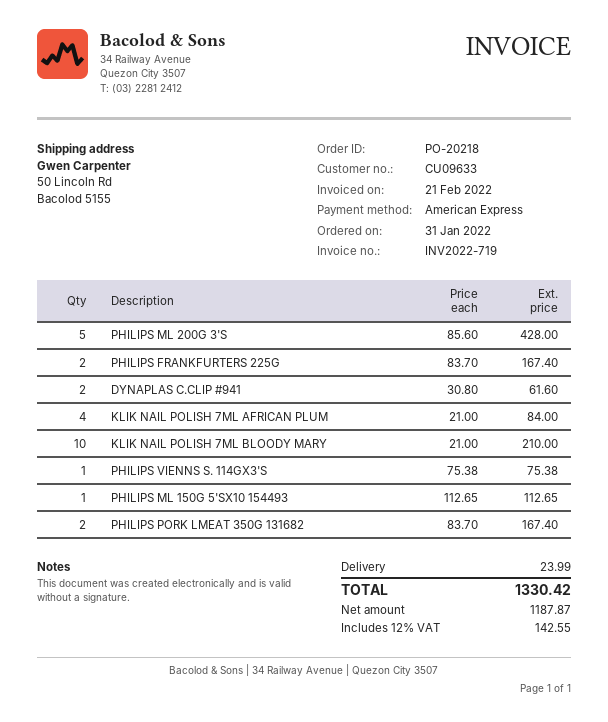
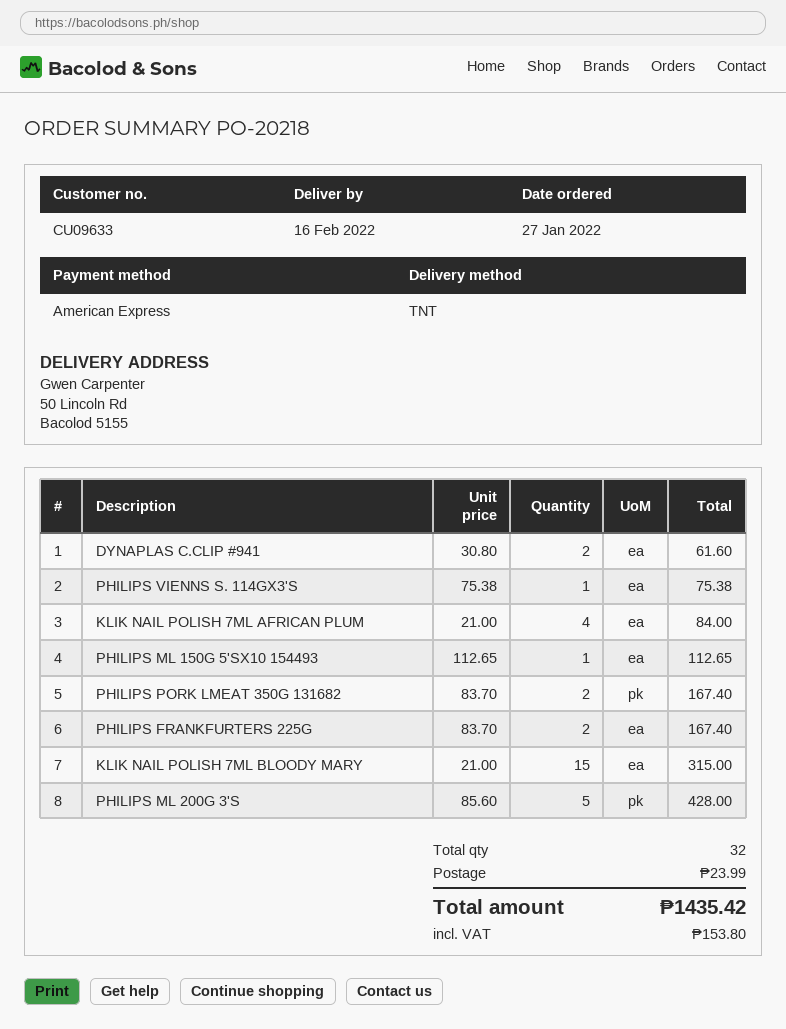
order date: 2022-01-31 -> 2022-01-27
KLIK NAIL POLISH 7ML BLOODY MARY: 10 x 21.00 = 210.00 -> 15 x 21.00 = 315.00
tax: 142.55 -> 153.80
total: 1330.42 -> 1435.42

